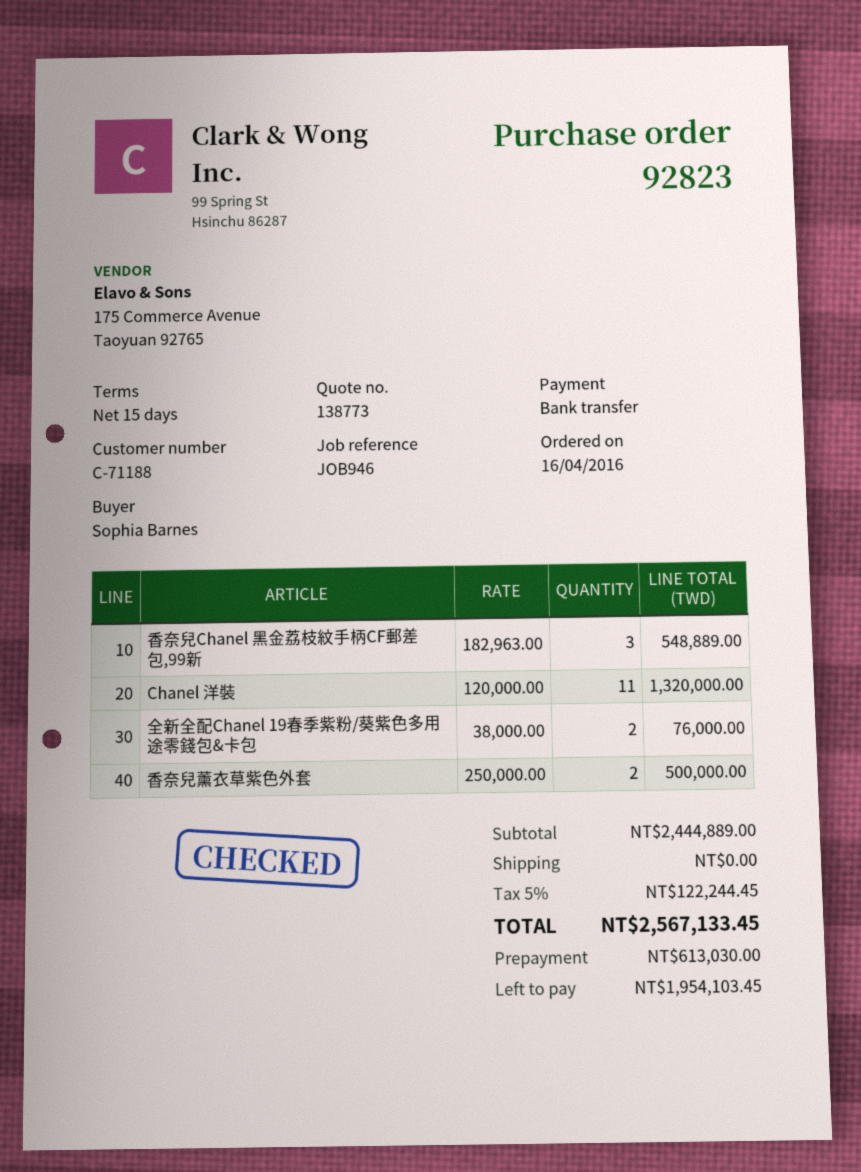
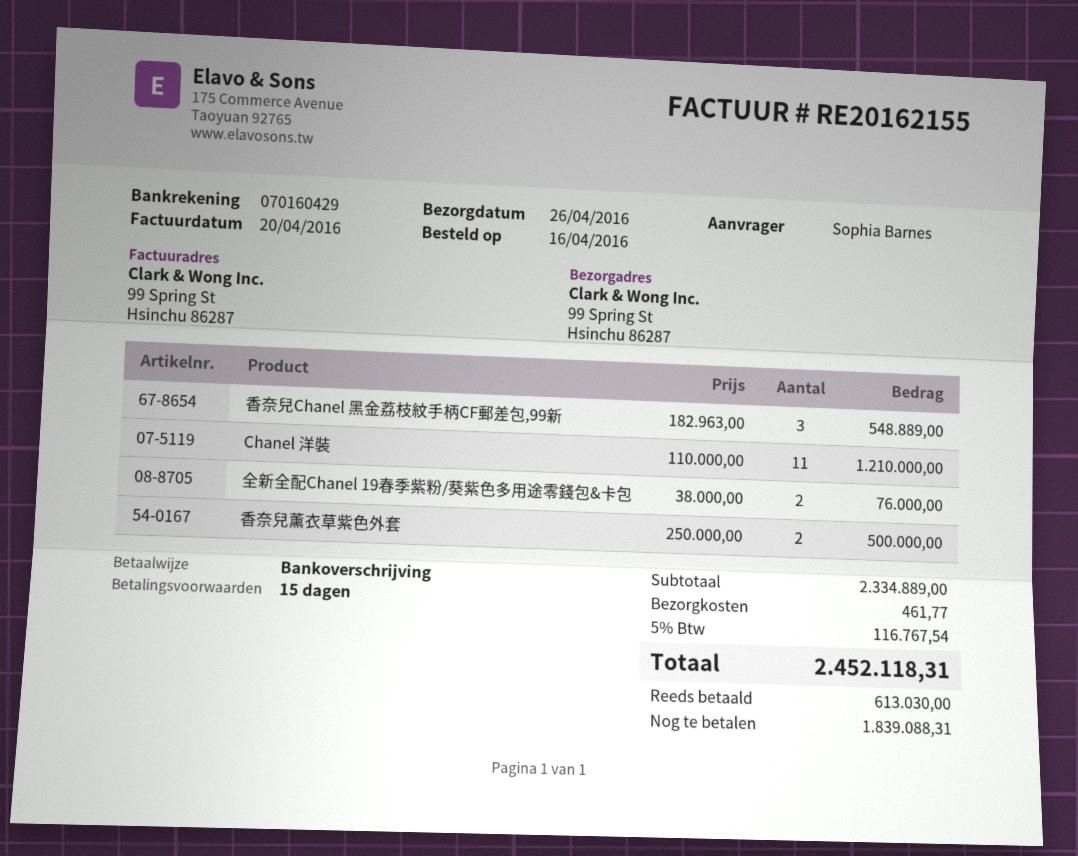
Chanel 洋裝: 11 x 120000.00 = 1320000.00 -> 11 x 110000.00 = 1210000.00
subtotal: 2444889.00 -> 2334889.00
shipping: 0.00 -> 461.77
tax: 5% = 122244.45 -> 5% = 116767.54
total: 2567133.45 -> 2452118.31
balance: 1954103.45 -> 1839088.31

